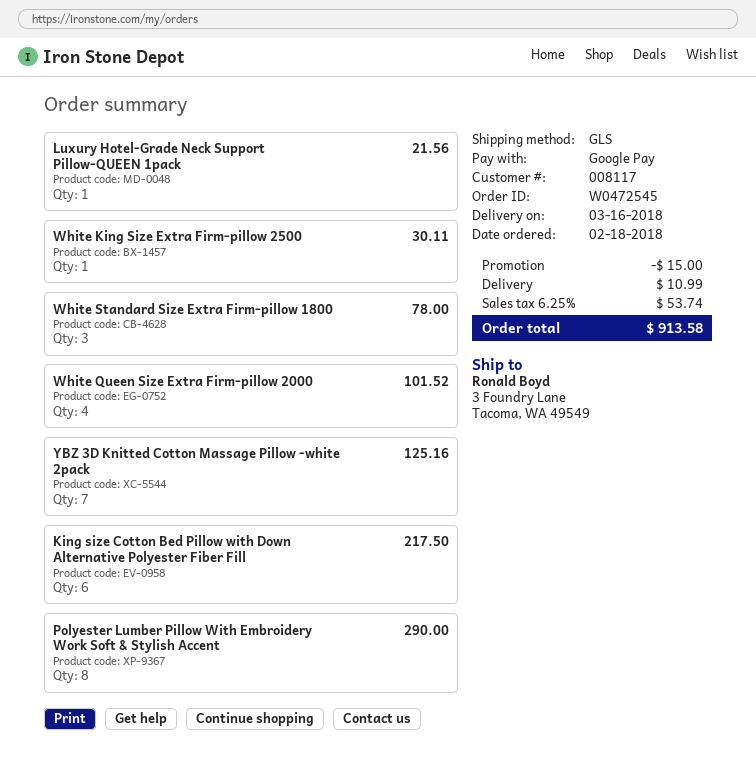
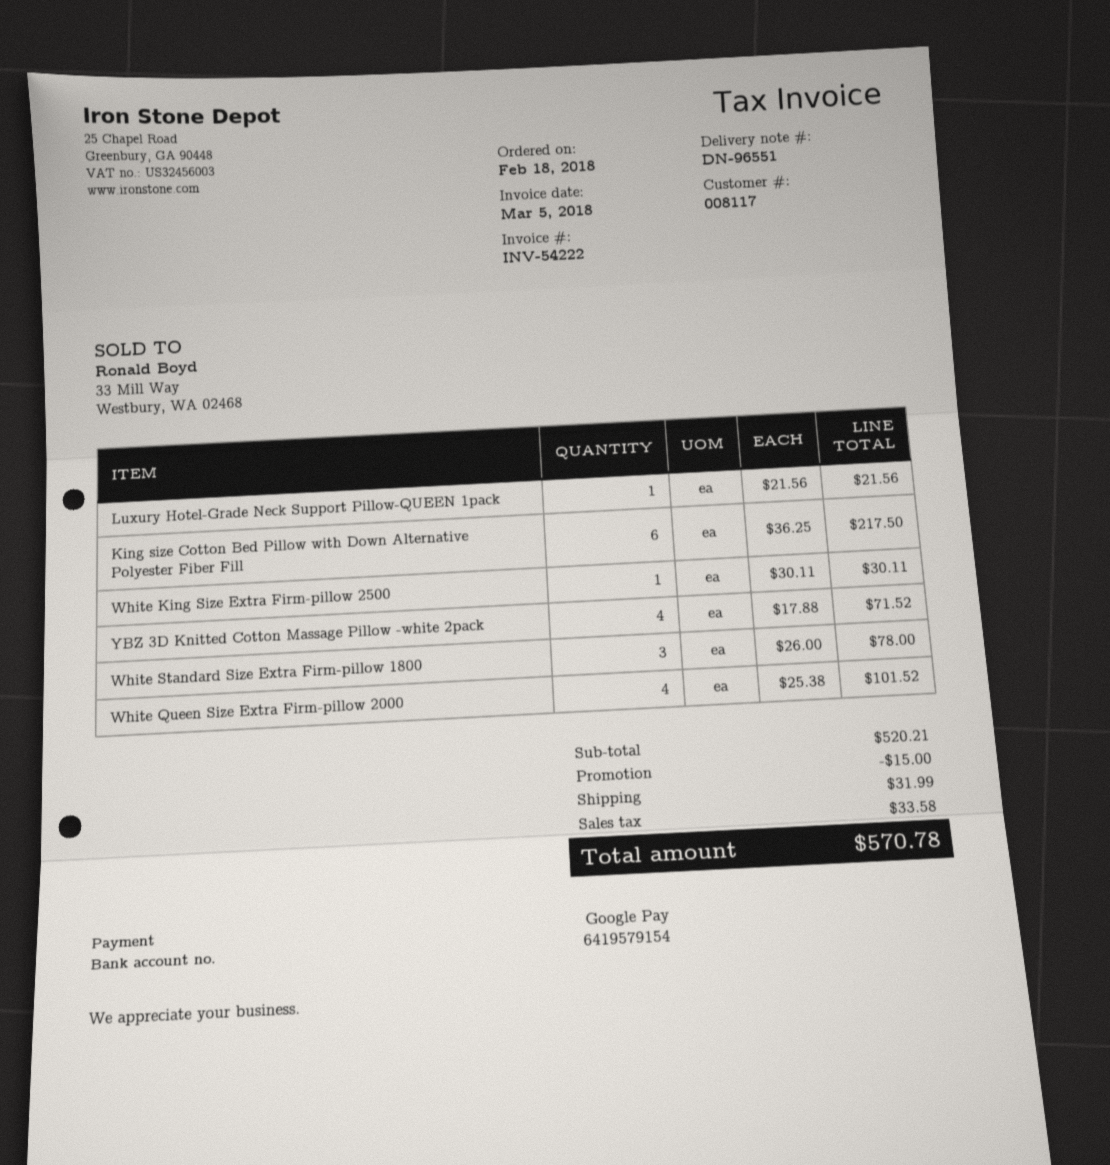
YBZ 3D Knitted Cotton Massage Pillow -white 2pack: 7 for 125.16 -> 4 for 71.52
Polyester Lumber Pillow With Embroidery Work Soft & Stylish Accent: 8 for 290.00 -> none
shipping: 10.99 -> 31.99
tax: 53.74 -> 33.58
total: 913.58 -> 570.78

